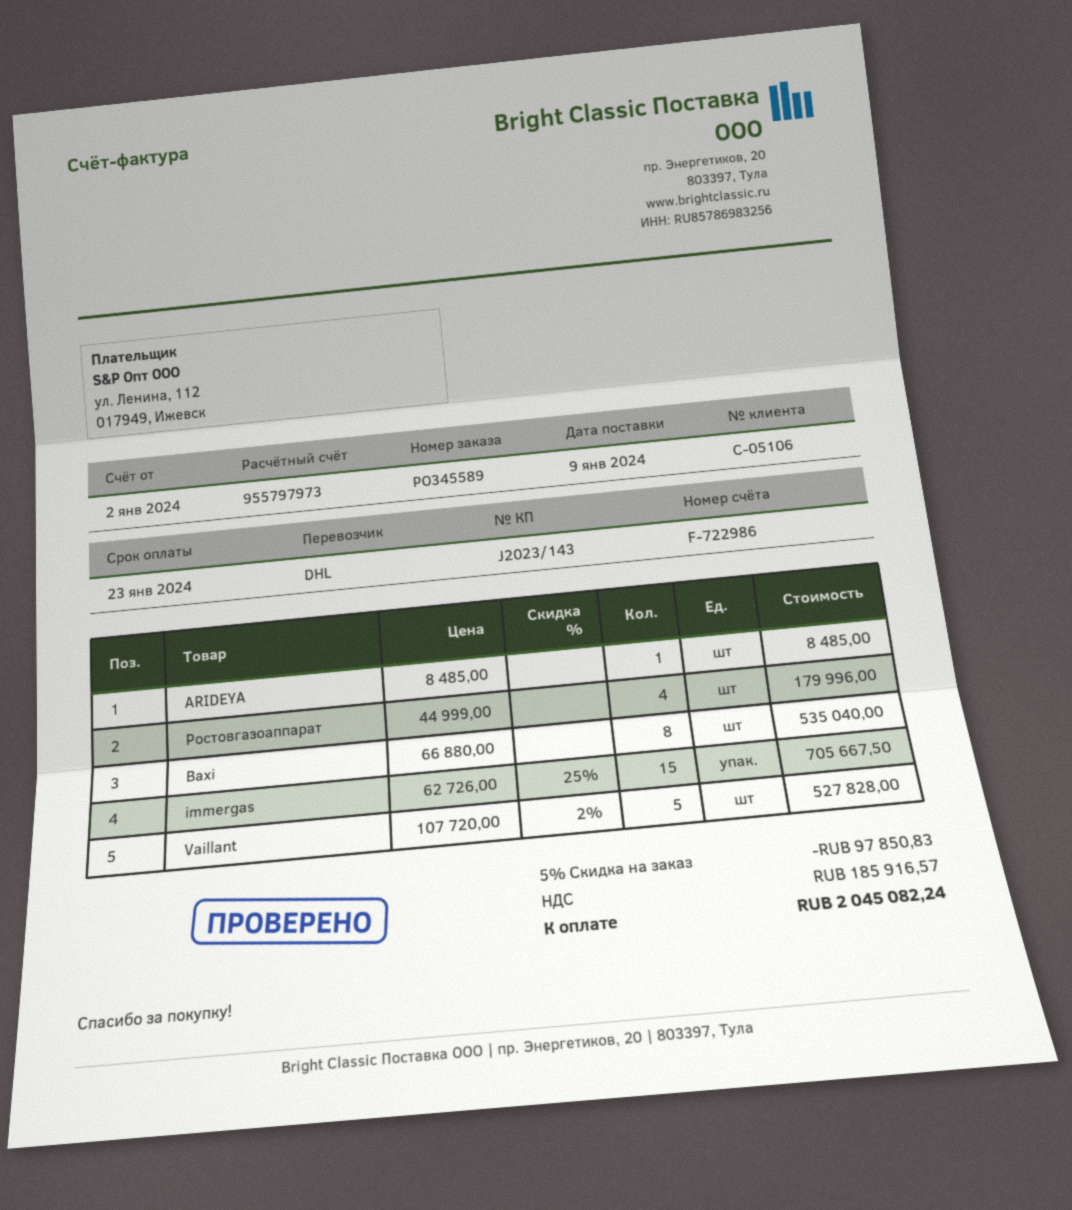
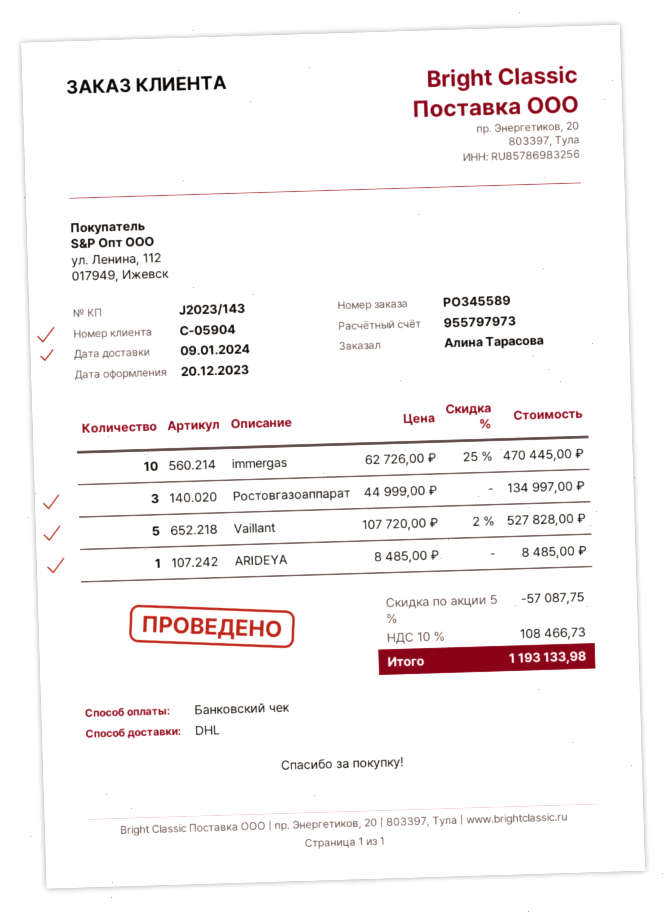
customer number: C-05106 -> C-05904
Ростовгазоаппарат: 4 x 44999.00 = 179996.00 -> 3 x 44999.00 = 134997.00
Baxi: 8 x 66880.00 = 535040.00 -> none
immergas: 15 x 62726.00 - 25% = 705667.50 -> 10 x 62726.00 - 25% = 470445.00
discount: 5% = 97850.83 -> 5% = 57087.75
tax: 185916.57 -> 108466.73
total: 2045082.24 -> 1193133.98

